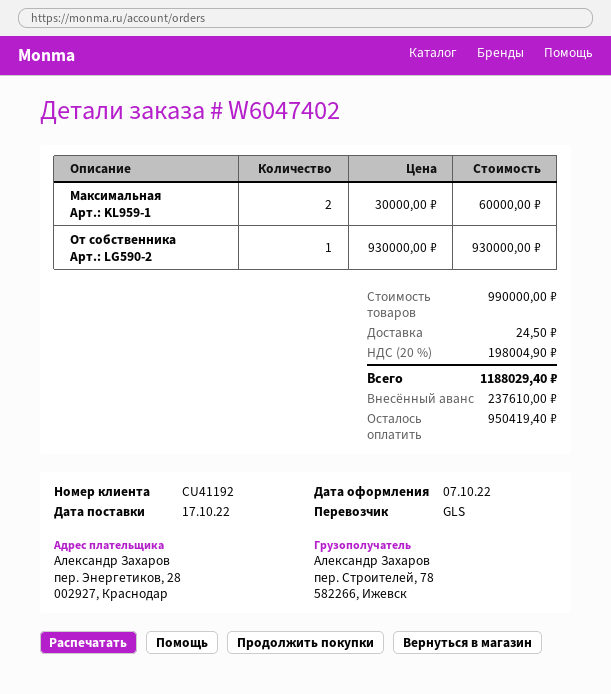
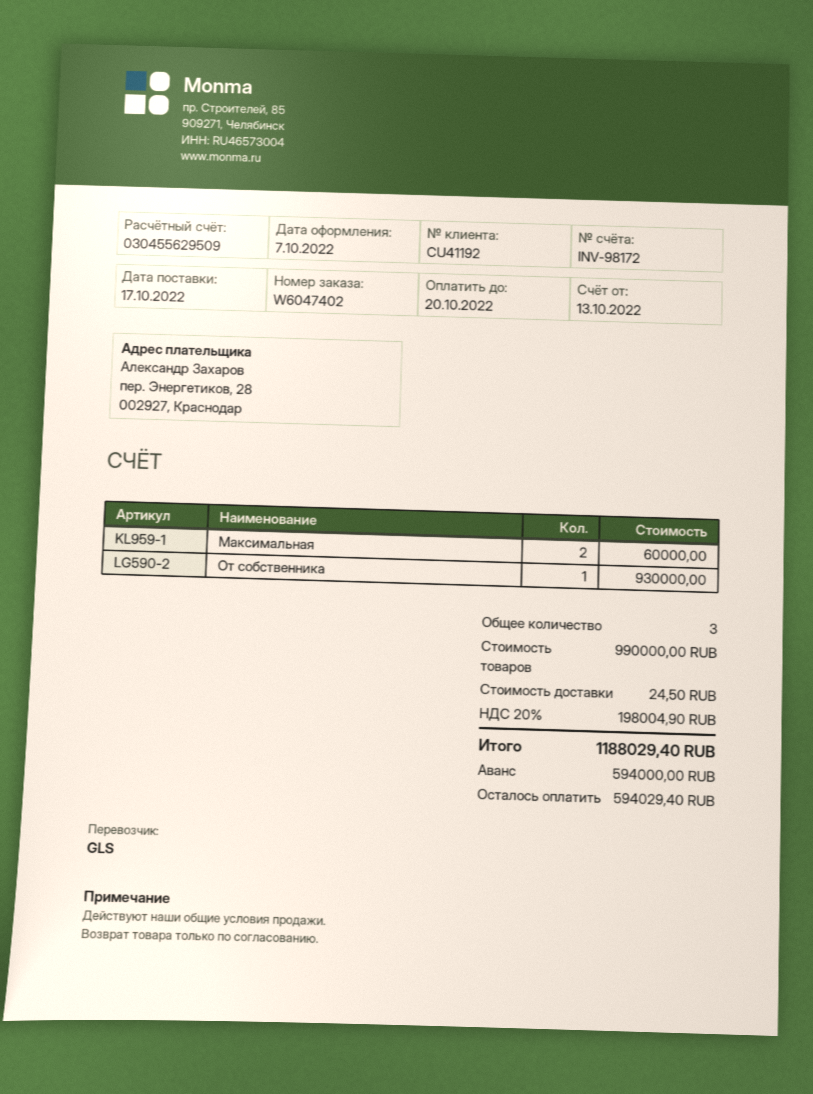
deposit: 237610.00 -> 594000.00
balance: 950419.40 -> 594029.40

